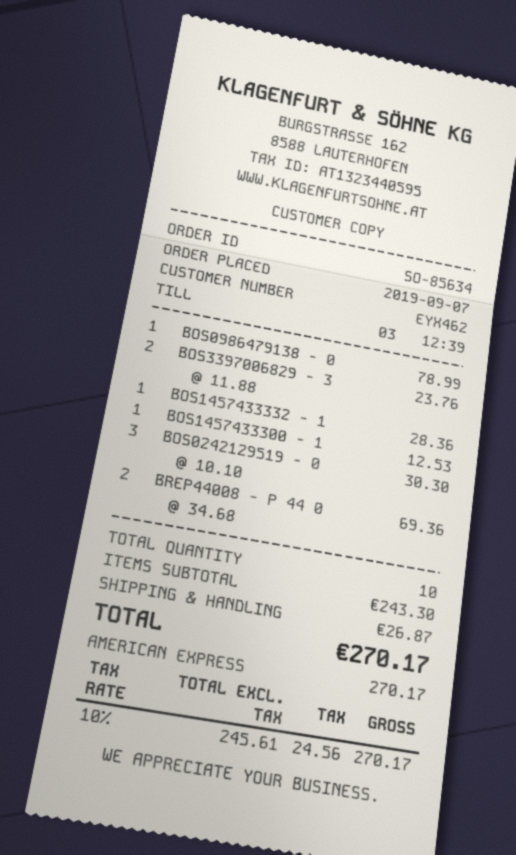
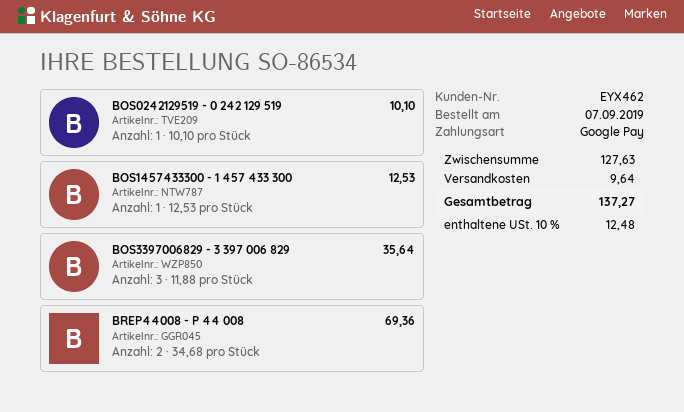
order number: SO-85634 -> SO-86534
payment method: American Express -> Google Pay
BOS0986479138 - 0: 1 x 78.99 = 78.99 -> none
BOS3397006829 - 3: 2 x 11.88 = 23.76 -> 3 x 11.88 = 35.64
BOS1457433332 - 1: 1 x 28.36 = 28.36 -> none
BOS0242129519 - 0: 3 x 10.10 = 30.30 -> 1 x 10.10 = 10.10
subtotal: 243.30 -> 127.63
shipping: 26.87 -> 9.64
tax: 10% = 24.56 -> 10% = 12.48
total: 270.17 -> 137.27

